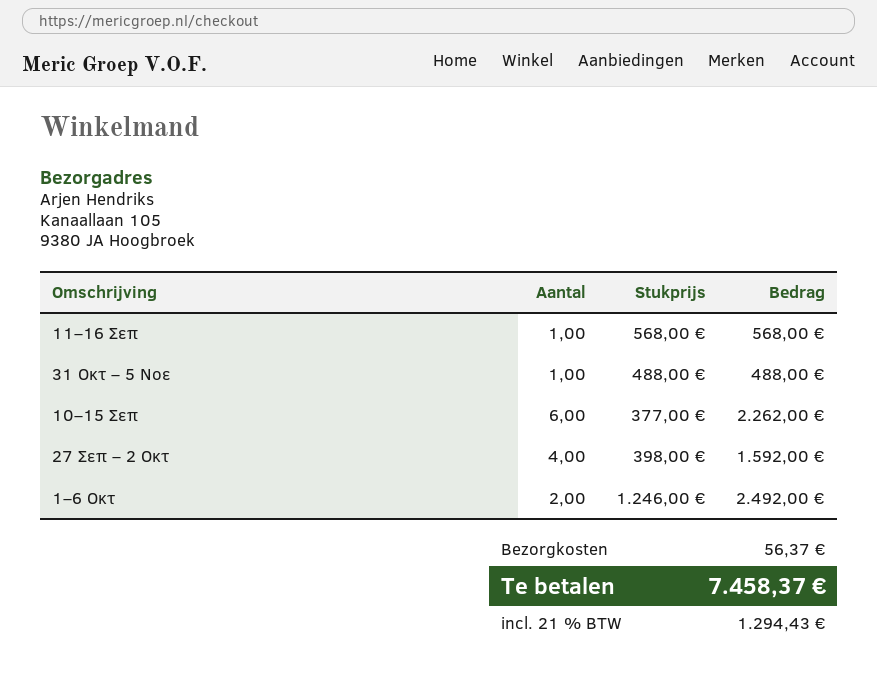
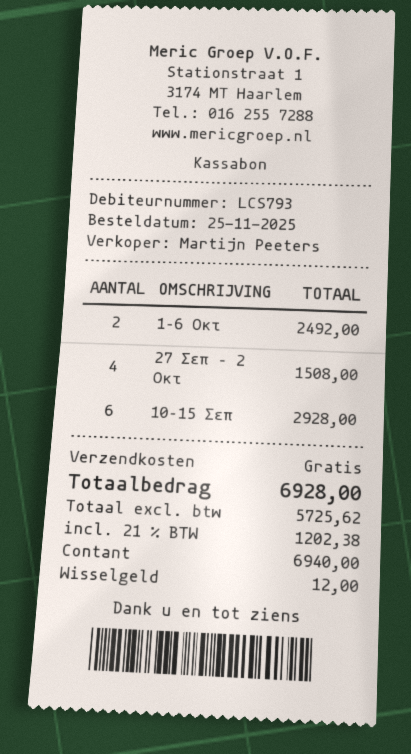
11–16 Σεπ: 1 for 568.00 -> none
31 Οκτ – 5 Νοε: 1 for 488.00 -> none
10–15 Σεπ: 6 for 2262.00 -> 6 for 2928.00
27 Σεπ – 2 Οκτ: 4 for 1592.00 -> 4 for 1508.00
shipping: 56.37 -> 0.00
tax: 21% = 1294.43 -> 21% = 1202.38
total: 7458.37 -> 6928.00

